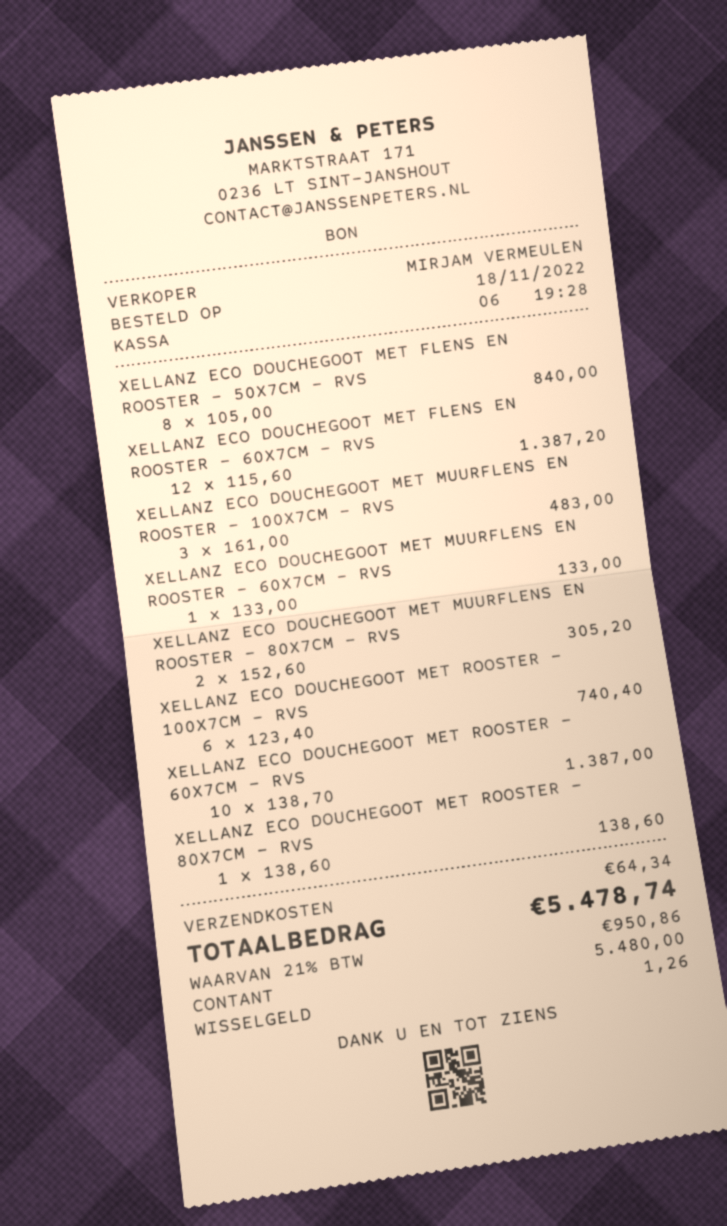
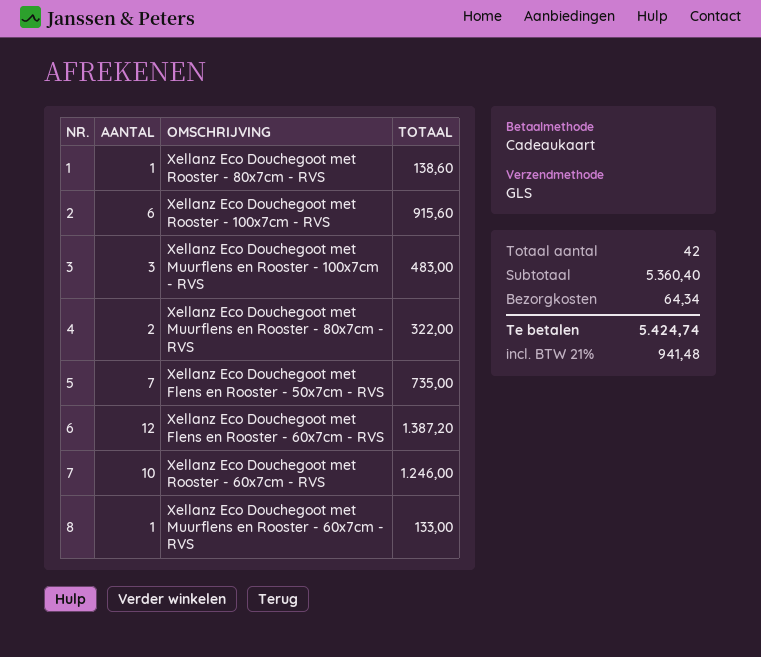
payment method: cash -> gift card
XELLANZ ECO DOUCHEGOOT MET FLENS EN ROOSTER - 50X7CM - RVS: 8 for 840.00 -> 7 for 735.00
XELLANZ ECO DOUCHEGOOT MET MUURFLENS EN ROOSTER - 80X7CM - RVS: 2 for 305.20 -> 2 for 322.00
XELLANZ ECO DOUCHEGOOT MET ROOSTER - 100X7CM - RVS: 6 for 740.40 -> 6 for 915.60
XELLANZ ECO DOUCHEGOOT MET ROOSTER - 60X7CM - RVS: 10 for 1387.00 -> 10 for 1246.00
tax: 21% = 950.86 -> 21% = 941.48
total: 5478.74 -> 5424.74

